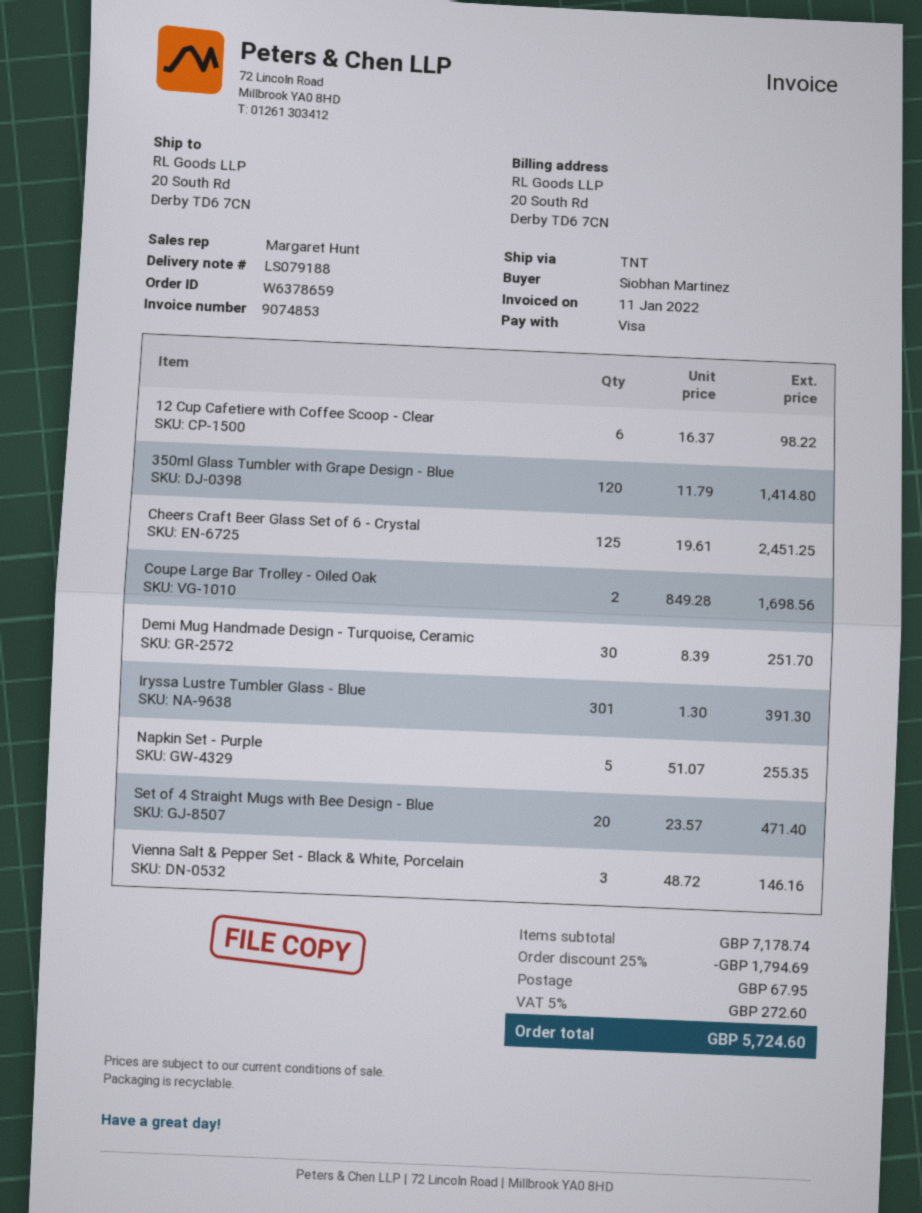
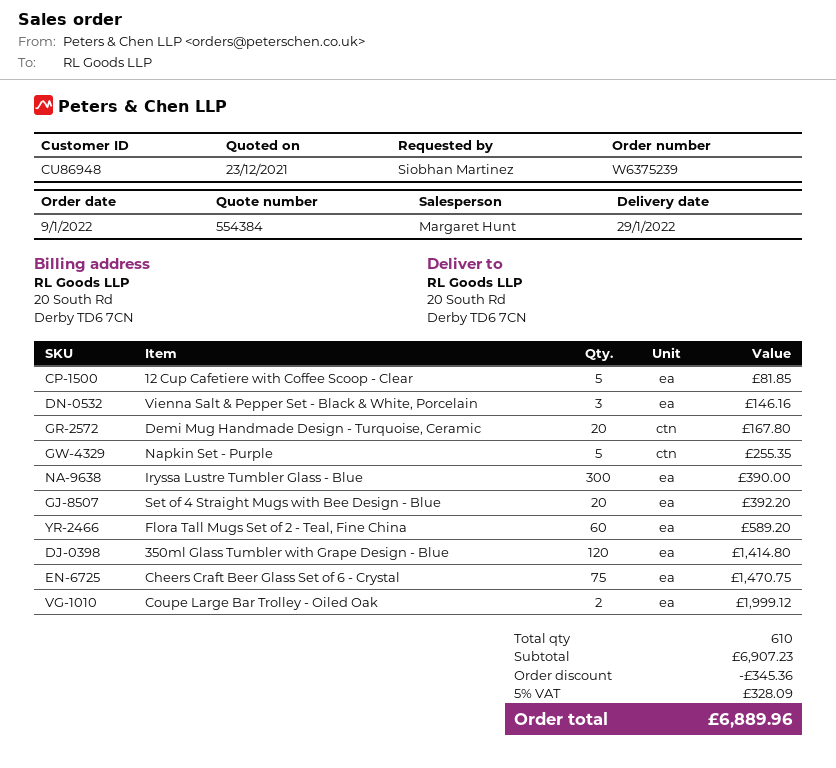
order number: W6378659 -> W6375239
12 Cup Cafetiere with Coffee Scoop - Clear: 6 for 98.22 -> 5 for 81.85
Cheers Craft Beer Glass Set of 6 - Crystal: 125 for 2451.25 -> 75 for 1470.75
Coupe Large Bar Trolley - Oiled Oak: 2 for 1698.56 -> 2 for 1999.12
Demi Mug Handmade Design - Turquoise, Ceramic: 30 for 251.70 -> 20 for 167.80
Iryssa Lustre Tumbler Glass - Blue: 301 for 391.30 -> 300 for 390.00
Set of 4 Straight Mugs with Bee Design - Blue: 20 for 471.40 -> 20 for 392.20
Flora Tall Mugs Set of 2 - Teal, Fine China: none -> 60 for 589.20
subtotal: 7178.74 -> 6907.23
discount: 1794.69 -> 345.36
shipping: 67.95 -> none
tax: 5% = 272.60 -> 5% = 328.09
total: 5724.60 -> 6889.96

